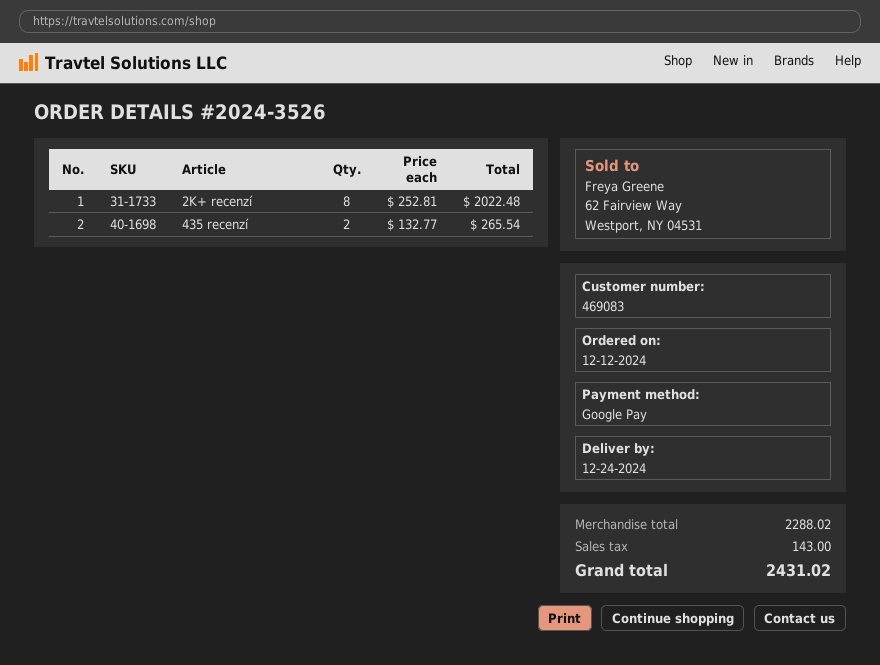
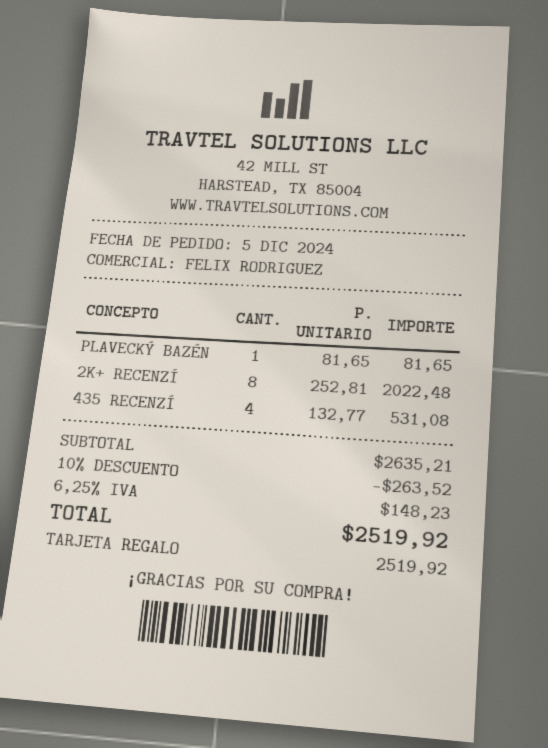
order date: 2024-12-12 -> 2024-12-05
payment method: Google Pay -> gift card
435 recenzí: 2 x 132.77 = 265.54 -> 4 x 132.77 = 531.08
PLAVECKÝ BAZÉN: none -> 1 x 81.65 = 81.65
subtotal: 2288.02 -> 2635.21
discount: none -> 10% = 263.52
tax: 143.00 -> 148.23
total: 2431.02 -> 2519.92

